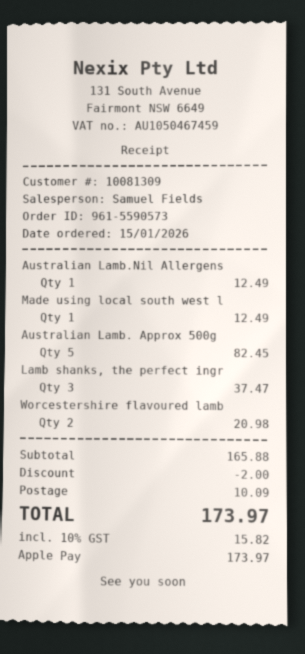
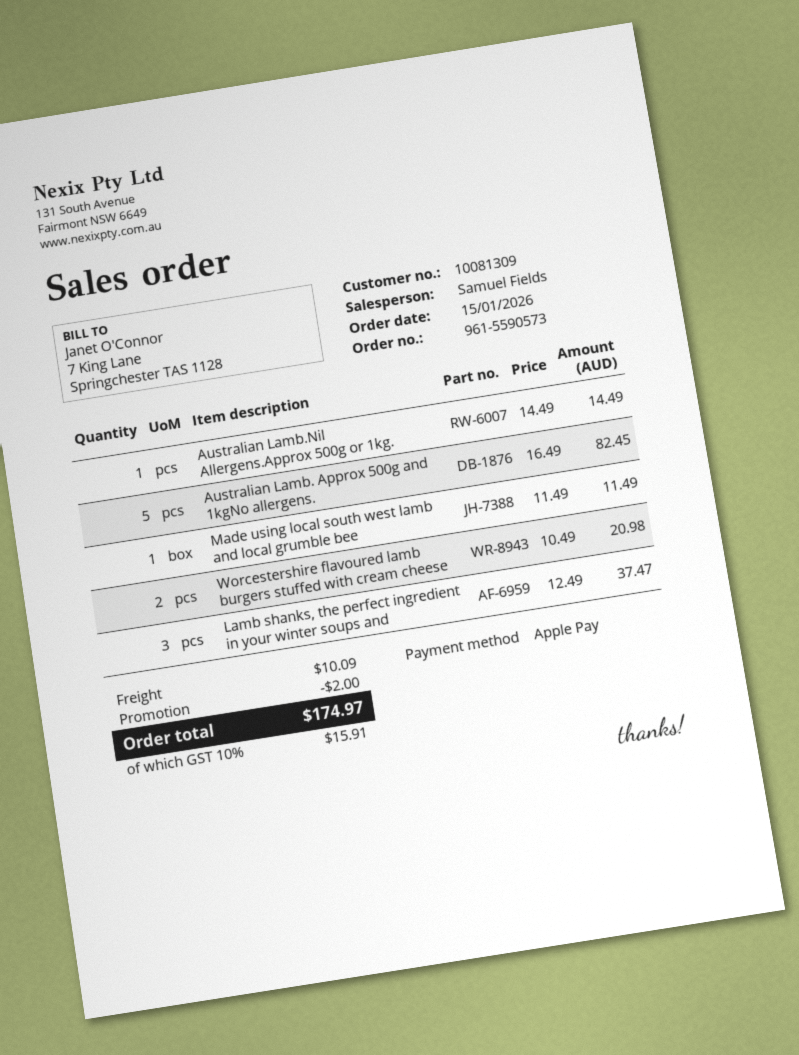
Australian Lamb.Nil Allergens: 1 for 12.49 -> 1 for 14.49
Made using local south west l: 1 for 12.49 -> 1 for 11.49
tax: 10% = 15.82 -> 10% = 15.91
total: 173.97 -> 174.97

